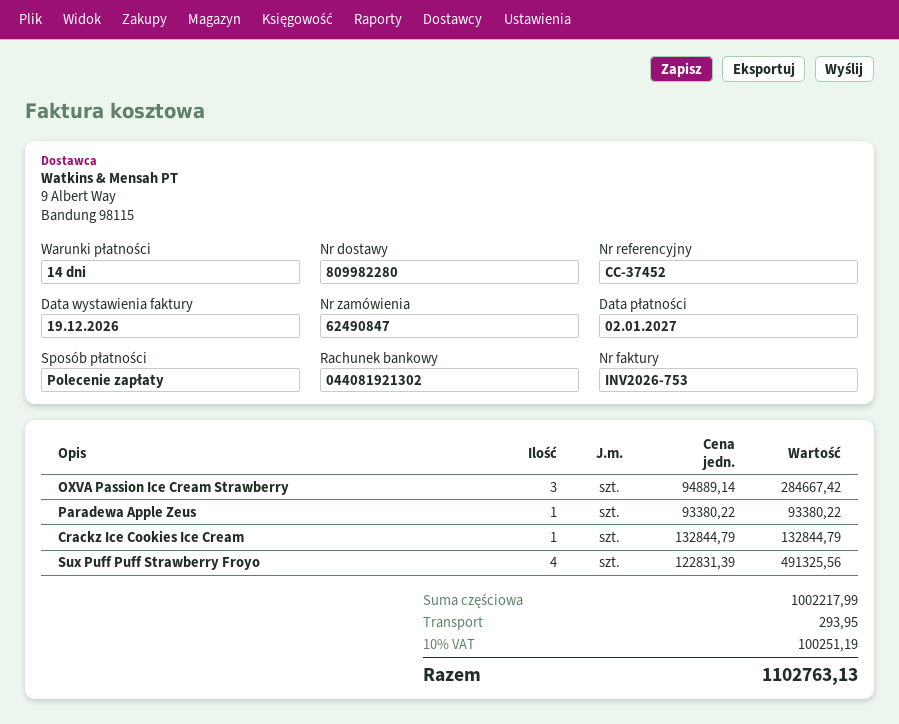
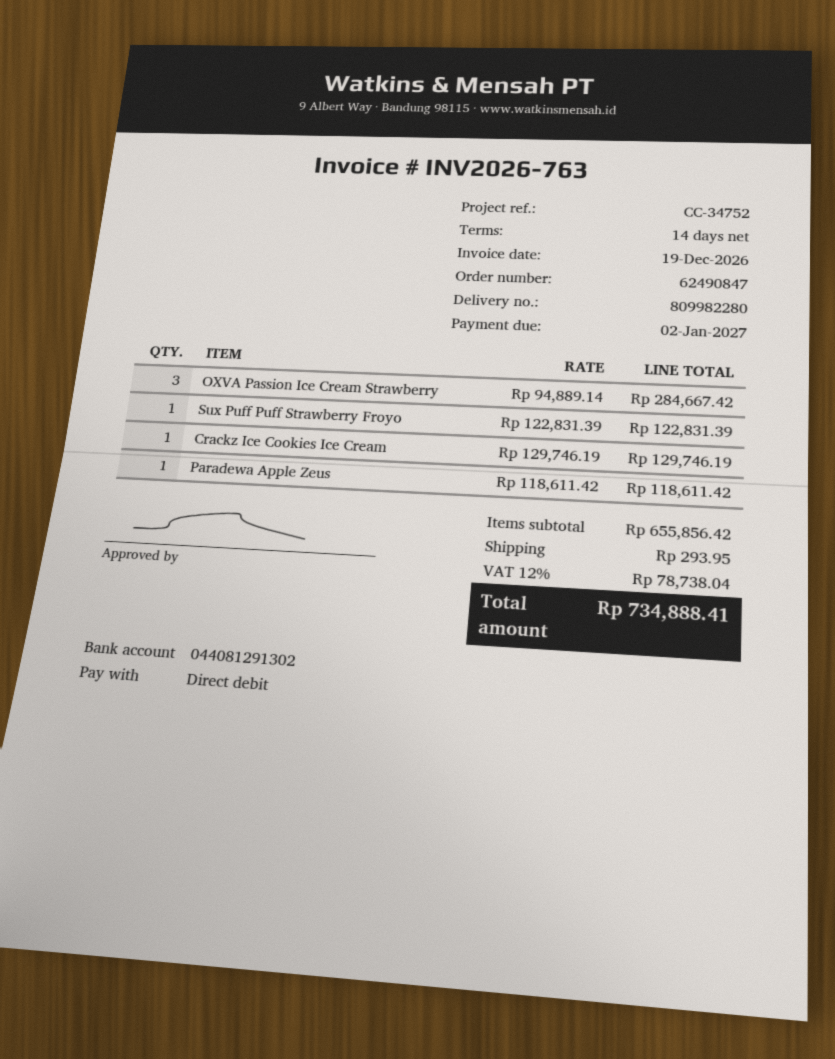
invoice number: INV2026-753 -> INV2026-763
reference: CC-37452 -> CC-34752
bank account: 044081921302 -> 044081291302
Paradewa Apple Zeus: 1 x 93380.22 = 93380.22 -> 1 x 118611.42 = 118611.42
Crackz Ice Cookies Ice Cream: 1 x 132844.79 = 132844.79 -> 1 x 129746.19 = 129746.19
Sux Puff Puff Strawberry Froyo: 4 x 122831.39 = 491325.56 -> 1 x 122831.39 = 122831.39
subtotal: 1002217.99 -> 655856.42
tax: 10% = 100251.19 -> 12% = 78738.04
total: 1102763.13 -> 734888.41

